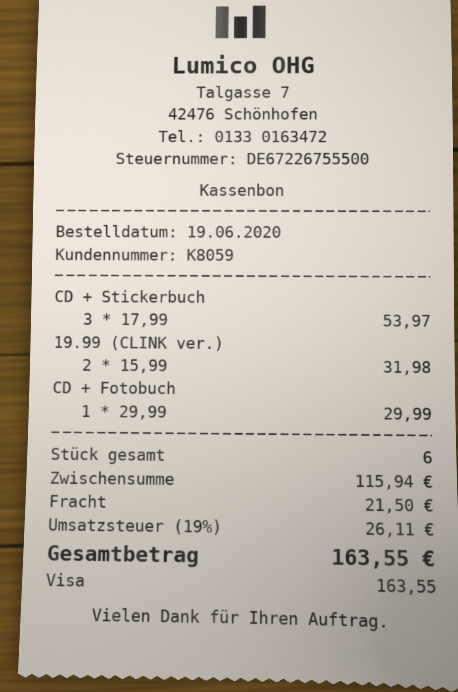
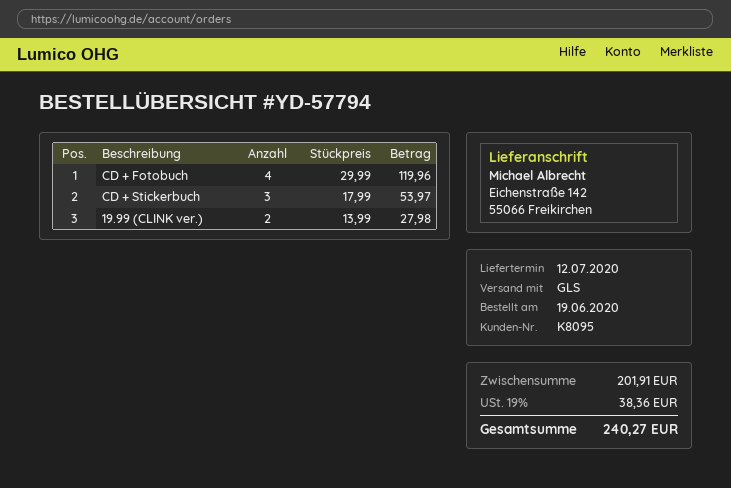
customer number: K8059 -> K8095
19.99 (CLINK ver.): 2 x 15.99 = 31.98 -> 2 x 13.99 = 27.98
CD + Fotobuch: 1 x 29.99 = 29.99 -> 4 x 29.99 = 119.96
subtotal: 115.94 -> 201.91
shipping: 21.50 -> none
tax: 19% = 26.11 -> 19% = 38.36
total: 163.55 -> 240.27

